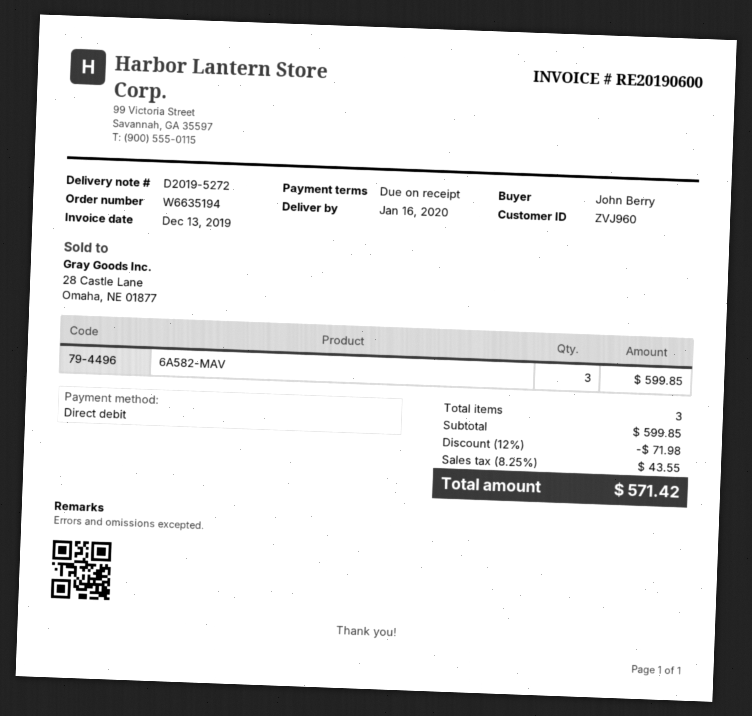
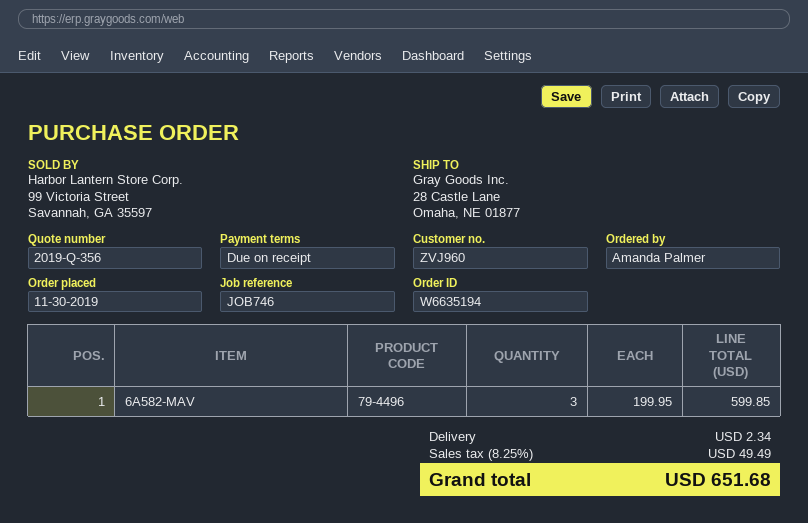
ordered by: John Berry -> Amanda Palmer
discount: 12% = 71.98 -> none
shipping: none -> 2.34
tax: 8.25% = 43.55 -> 8.25% = 49.49
total: 571.42 -> 651.68

